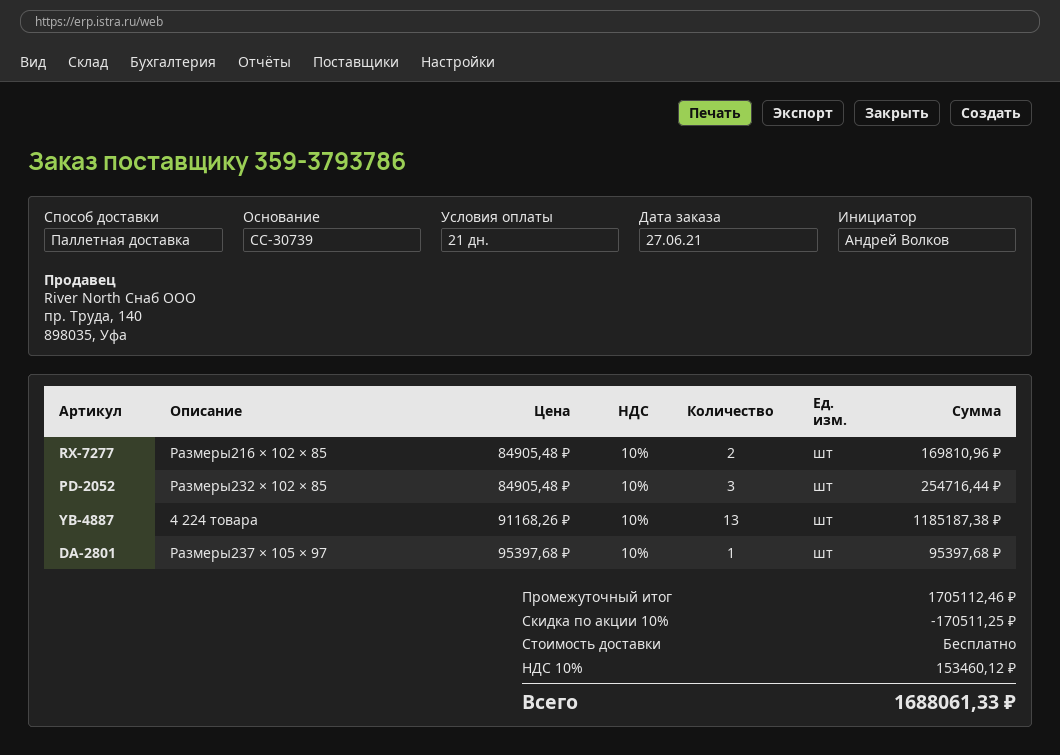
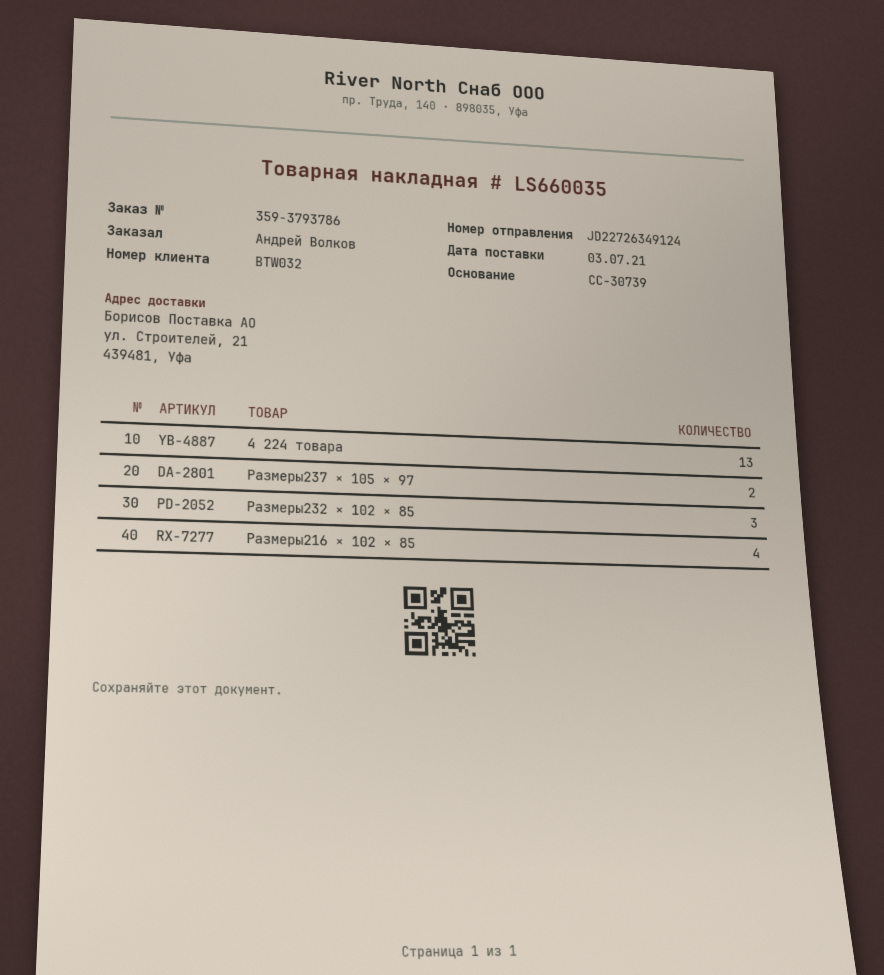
Размеры216 × 102 × 85: 2 -> 4
Размеры237 × 105 × 97: 1 -> 2

